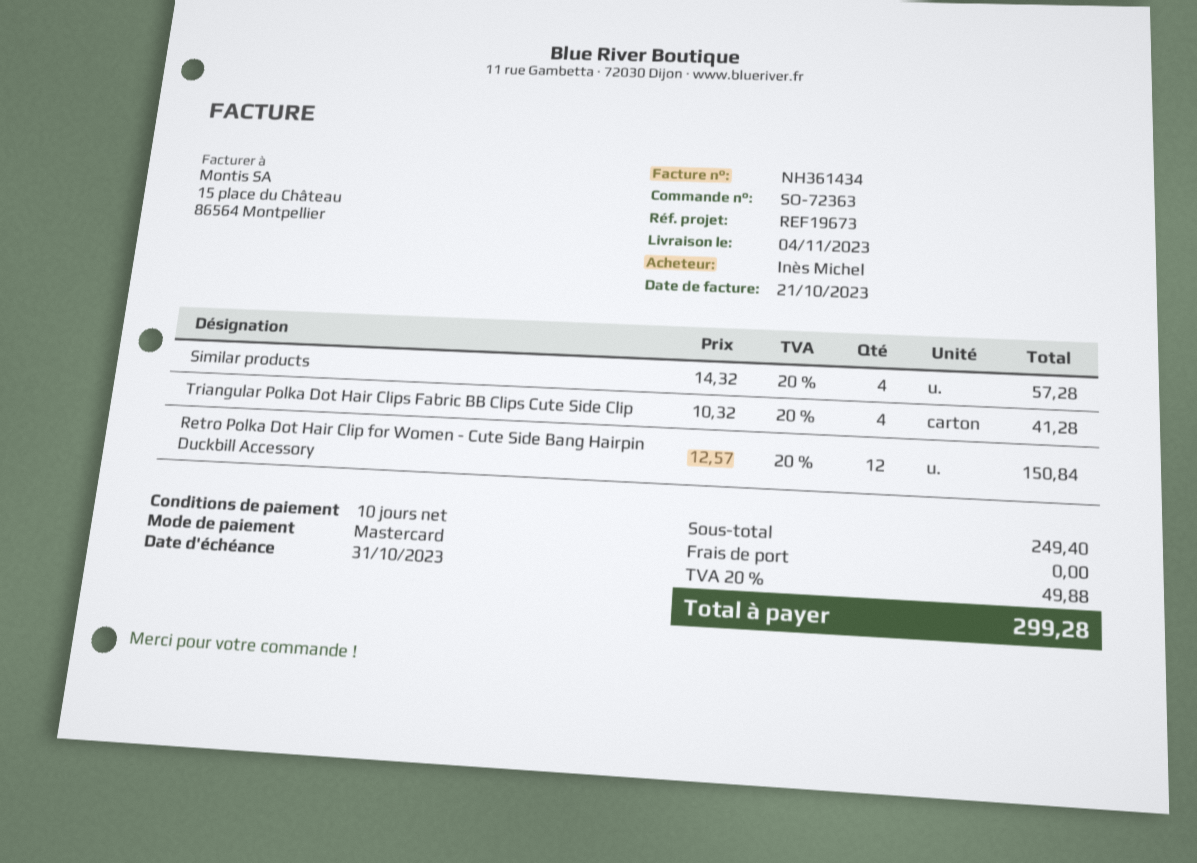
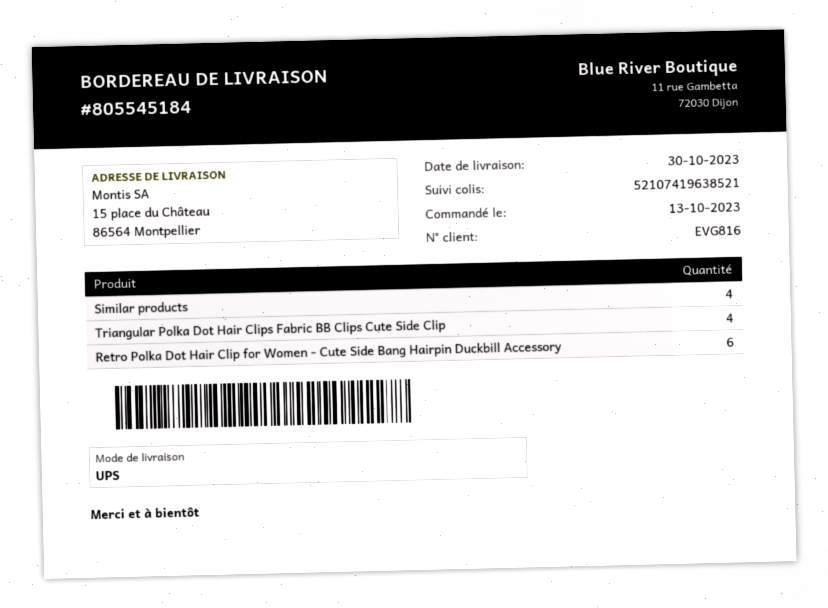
delivery date: 2023-11-04 -> 2023-10-30
Retro Polka Dot Hair Clip for Women - Cute Side Bang Hairpin Duckbill Accessory: 12 -> 6

